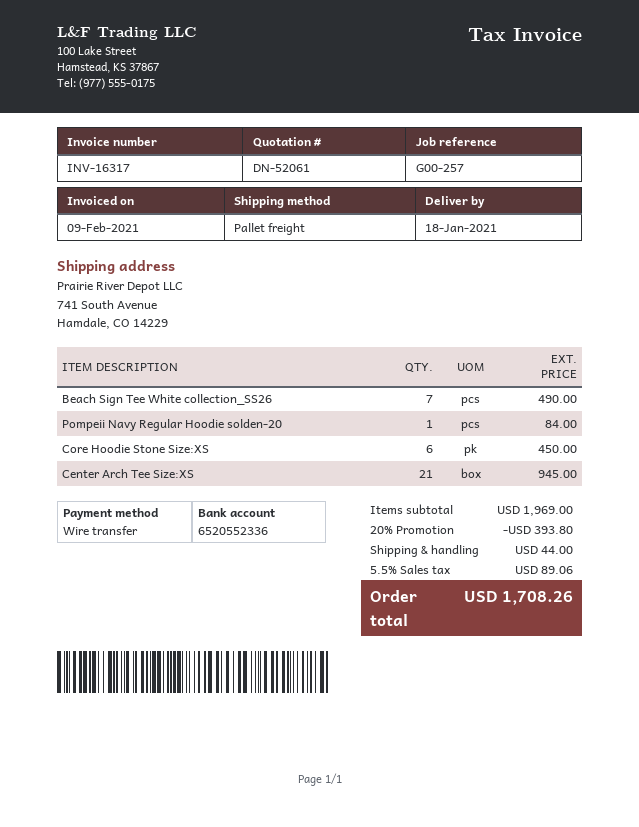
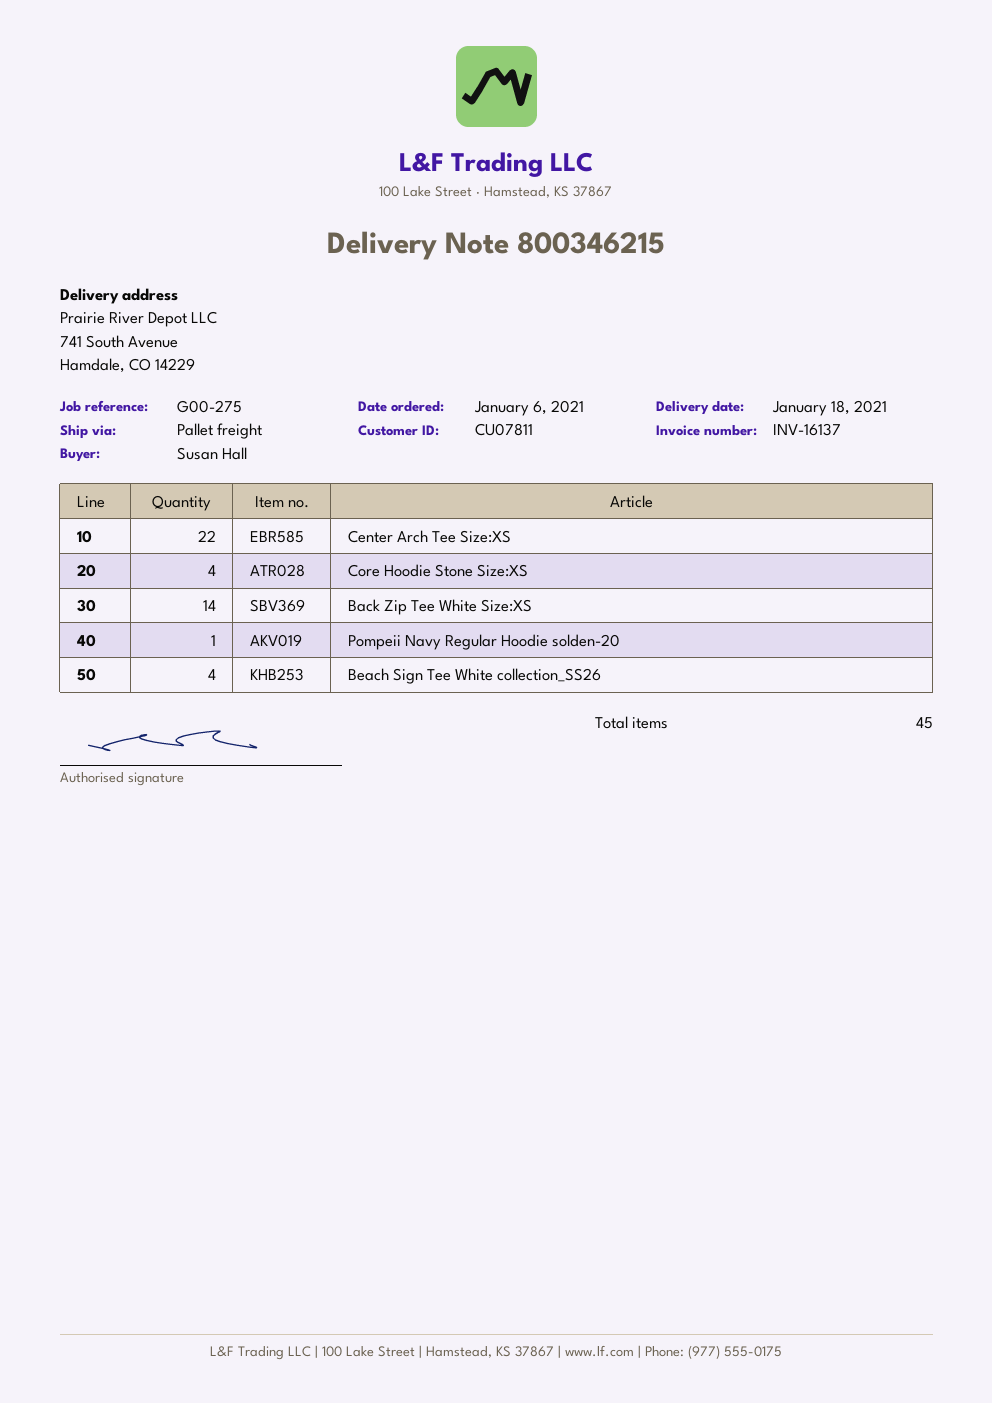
invoice number: INV-16317 -> INV-16137
reference: G00-257 -> G00-275
Beach Sign Tee White collection_SS26: 7 -> 4
Core Hoodie Stone Size:XS: 6 -> 4
Center Arch Tee Size:XS: 21 -> 22
Back Zip Tee White Size:XS: none -> 14

